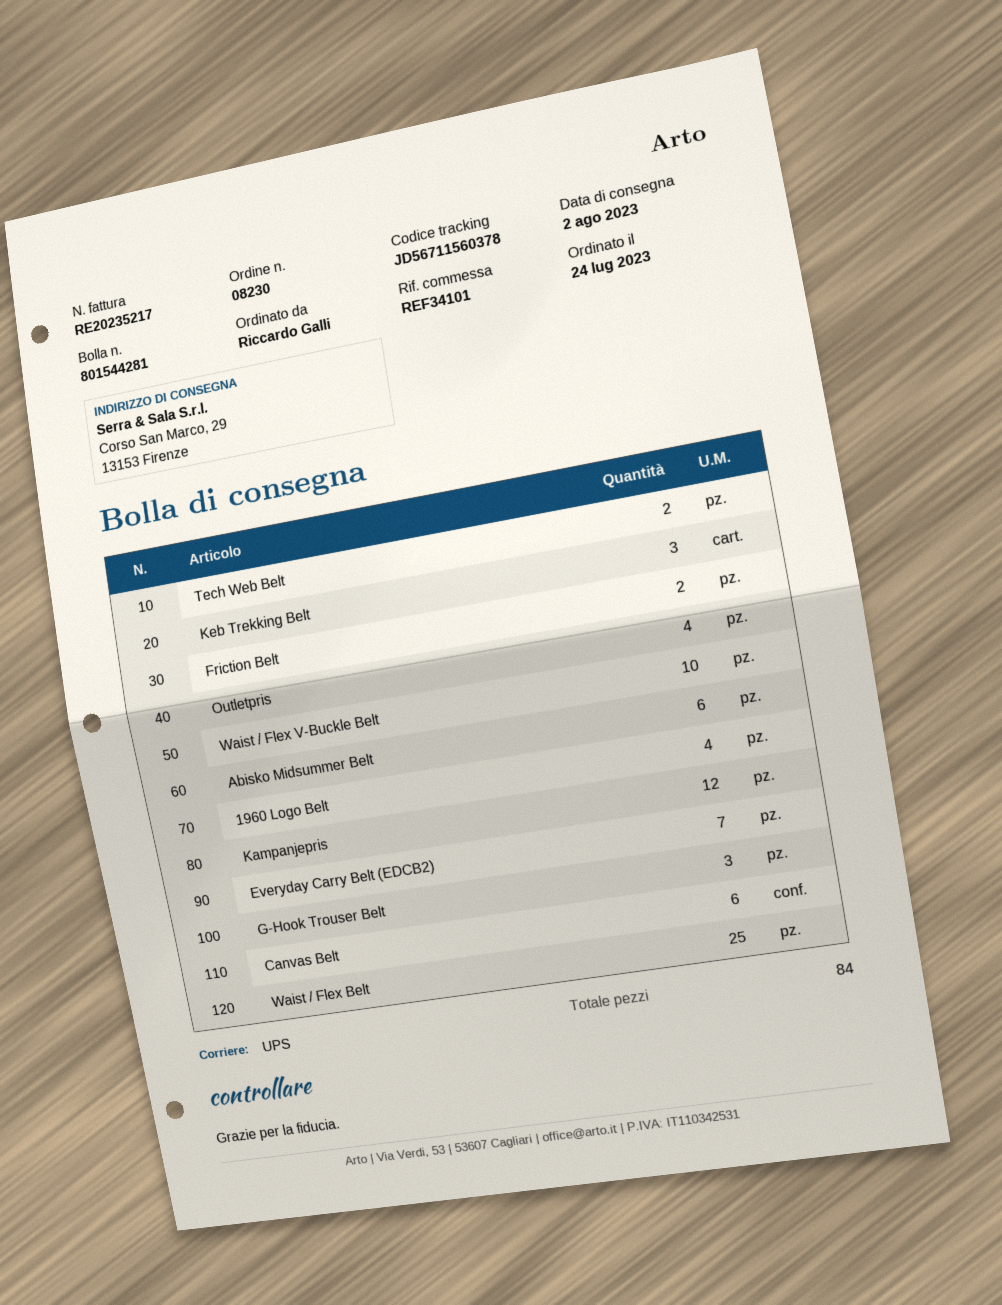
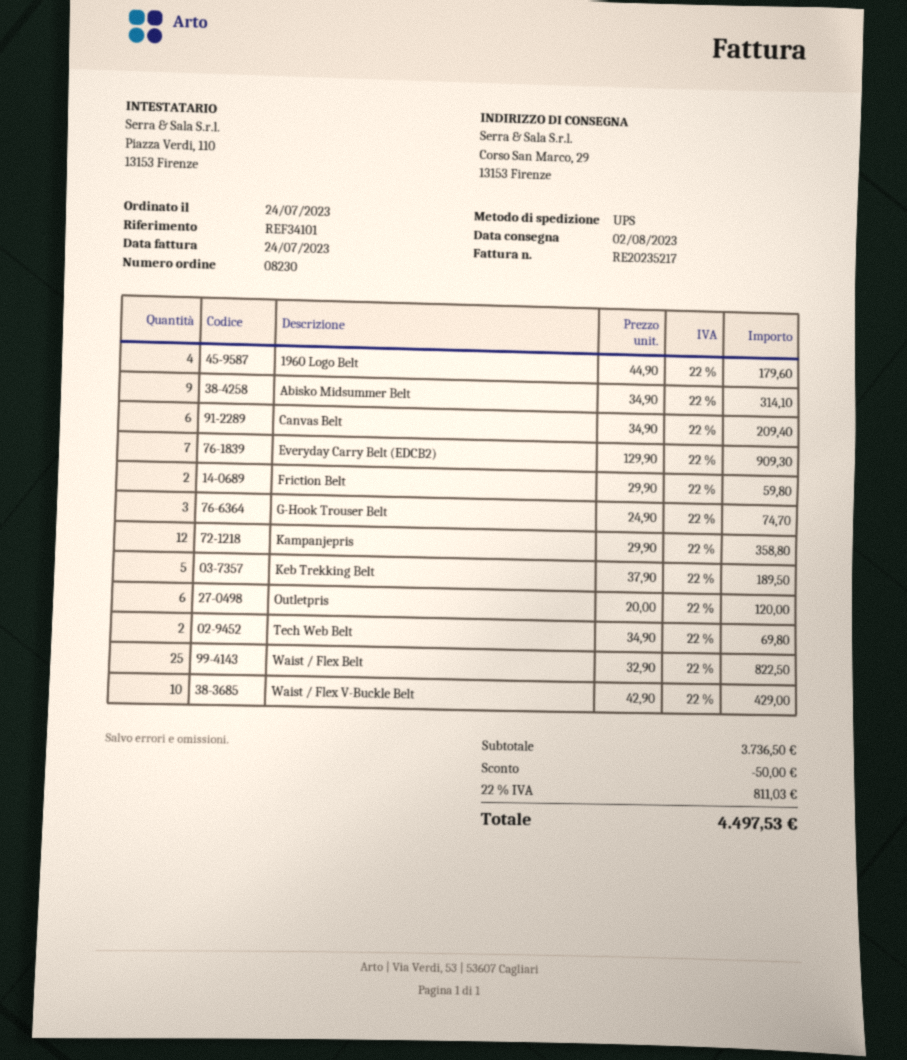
Keb Trekking Belt: 3 -> 5
Outletpris: 4 -> 6
Abisko Midsummer Belt: 6 -> 9

